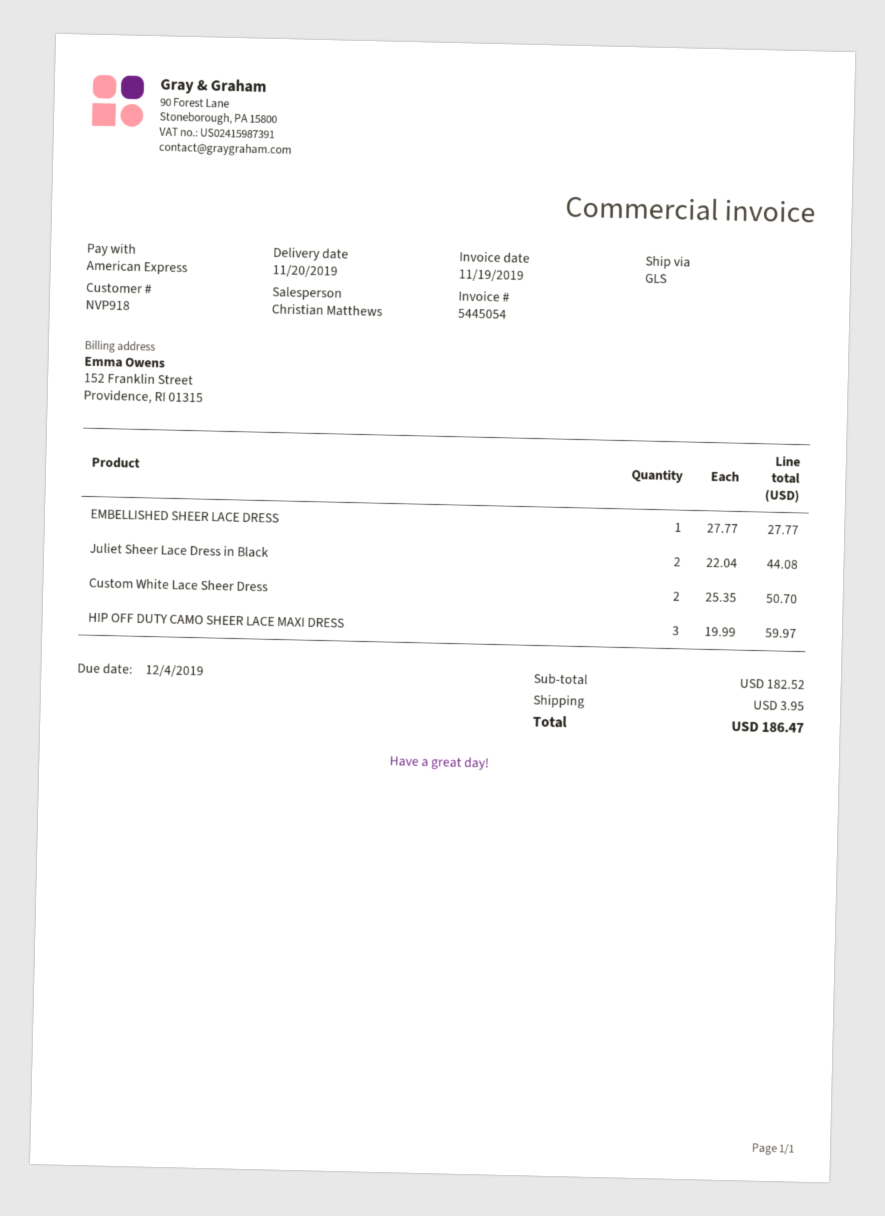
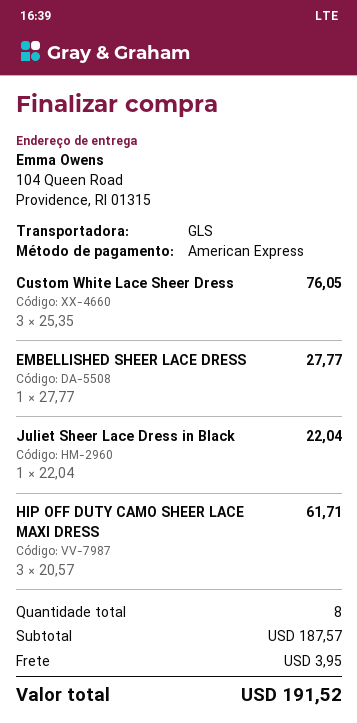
Juliet Sheer Lace Dress in Black: 2 x 22.04 = 44.08 -> 1 x 22.04 = 22.04
Custom White Lace Sheer Dress: 2 x 25.35 = 50.70 -> 3 x 25.35 = 76.05
HIP OFF DUTY CAMO SHEER LACE MAXI DRESS: 3 x 19.99 = 59.97 -> 3 x 20.57 = 61.71
subtotal: 182.52 -> 187.57
total: 186.47 -> 191.52

